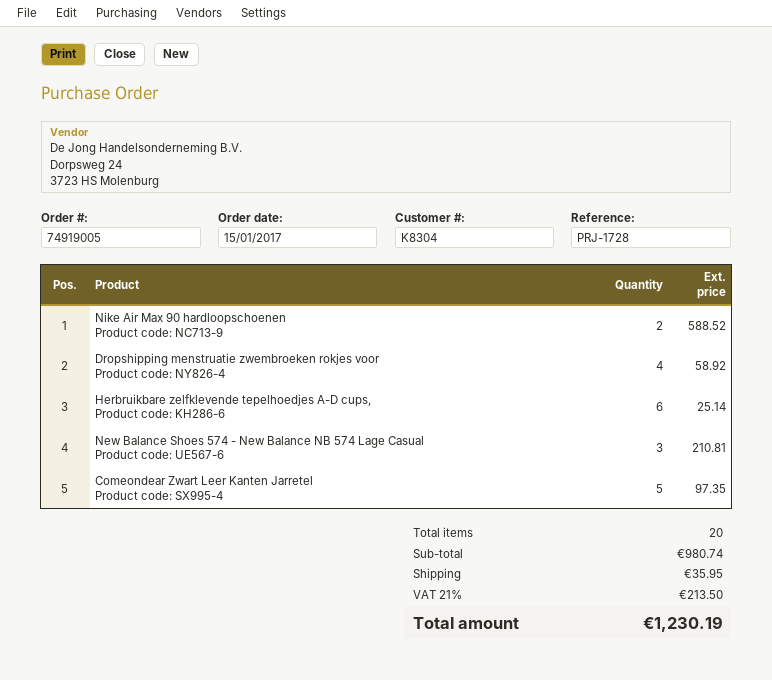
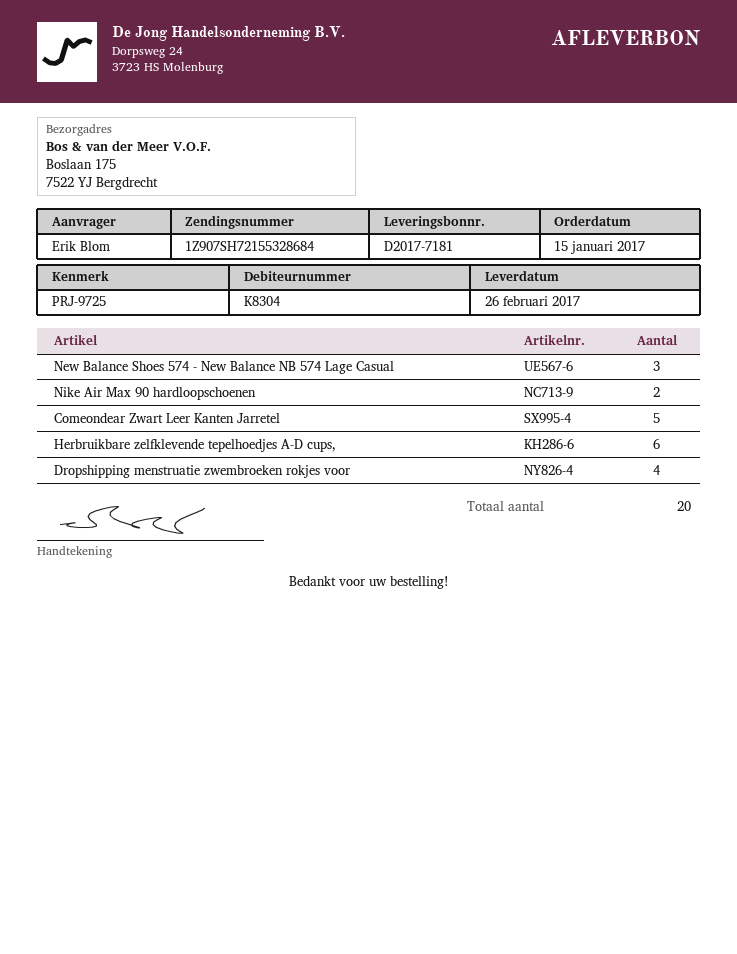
reference: PRJ-1728 -> PRJ-9725

